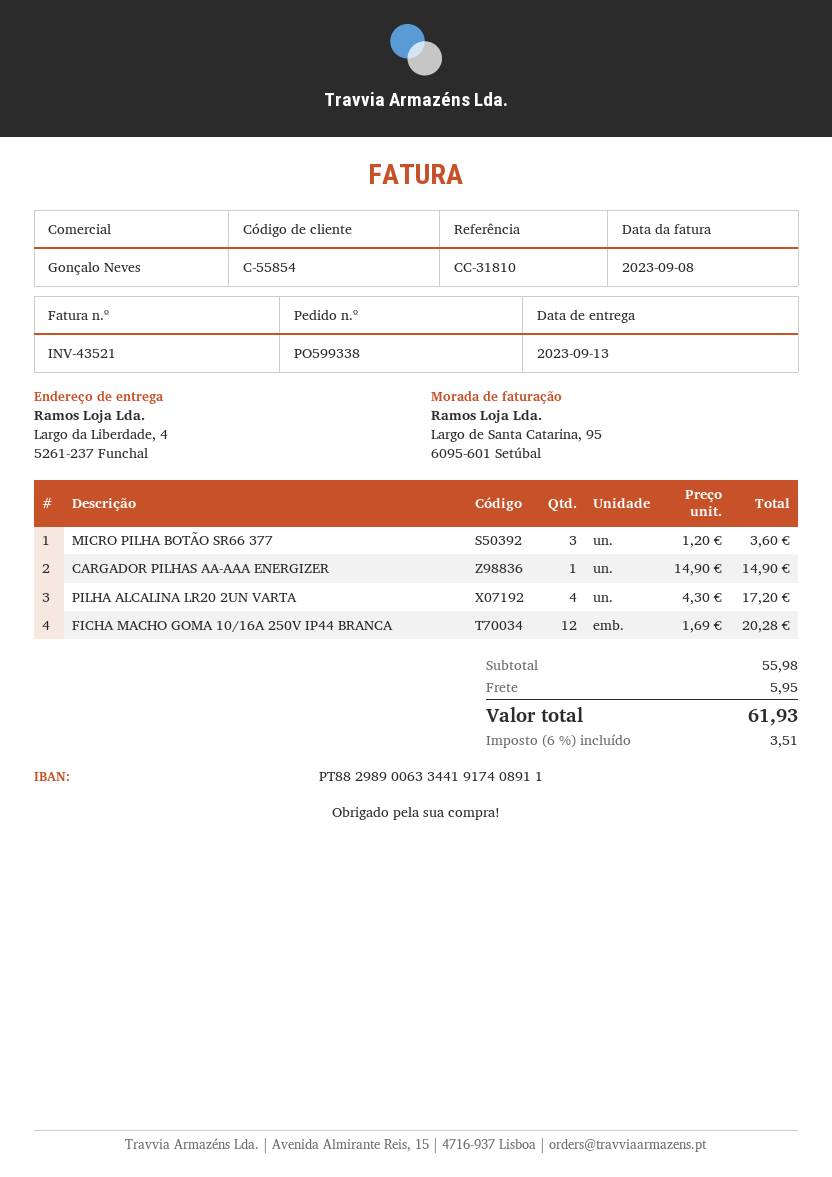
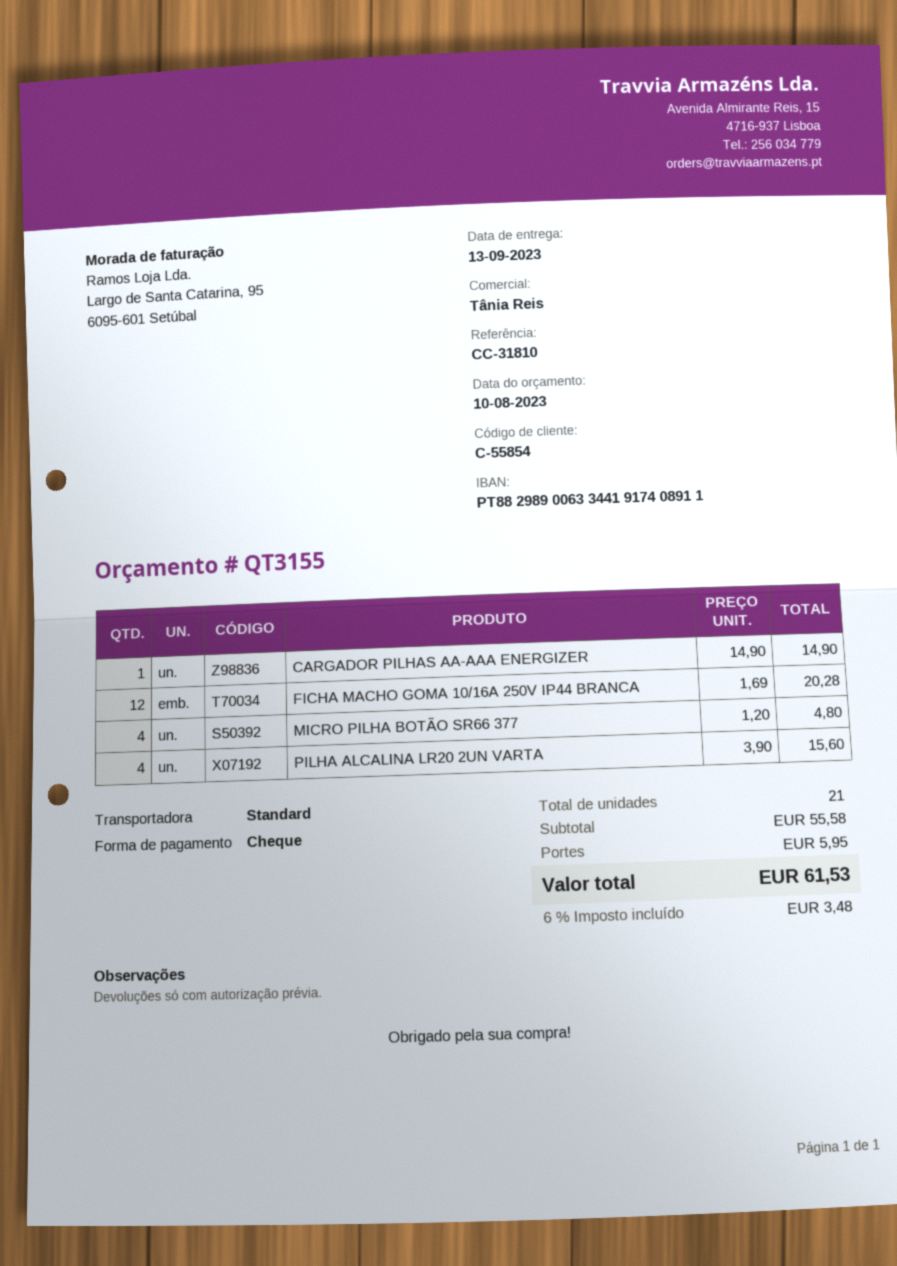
sales rep: Gonçalo Neves -> Tânia Reis
MICRO PILHA BOTÃO SR66 377: 3 x 1.20 = 3.60 -> 4 x 1.20 = 4.80
PILHA ALCALINA LR20 2UN VARTA: 4 x 4.30 = 17.20 -> 4 x 3.90 = 15.60
subtotal: 55.98 -> 55.58
tax: 6% = 3.51 -> 6% = 3.48
total: 61.93 -> 61.53

